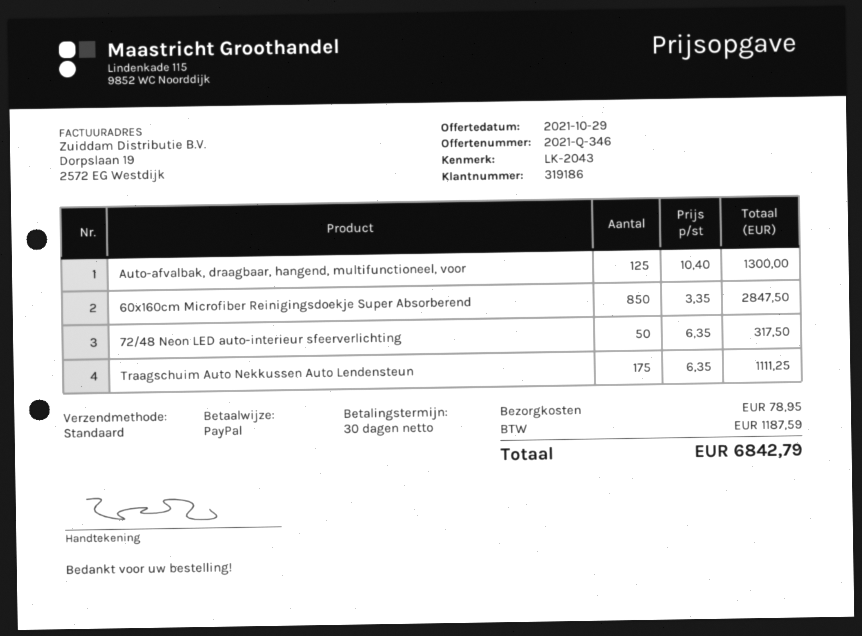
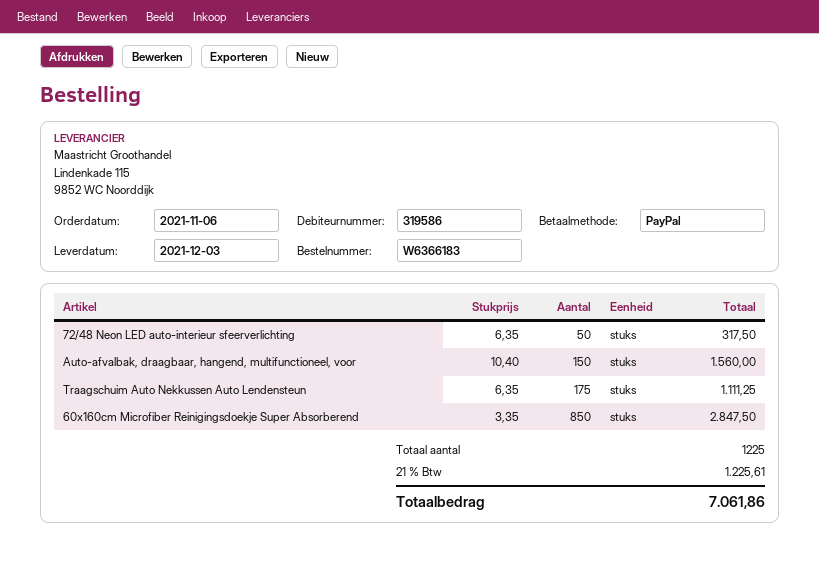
customer number: 319186 -> 319586
Auto-afvalbak, draagbaar, hangend, multifunctioneel, voor: 125 x 10.40 = 1300.00 -> 150 x 10.40 = 1560.00
shipping: 78.95 -> none
tax: 1187.59 -> 1225.61
total: 6842.79 -> 7061.86

